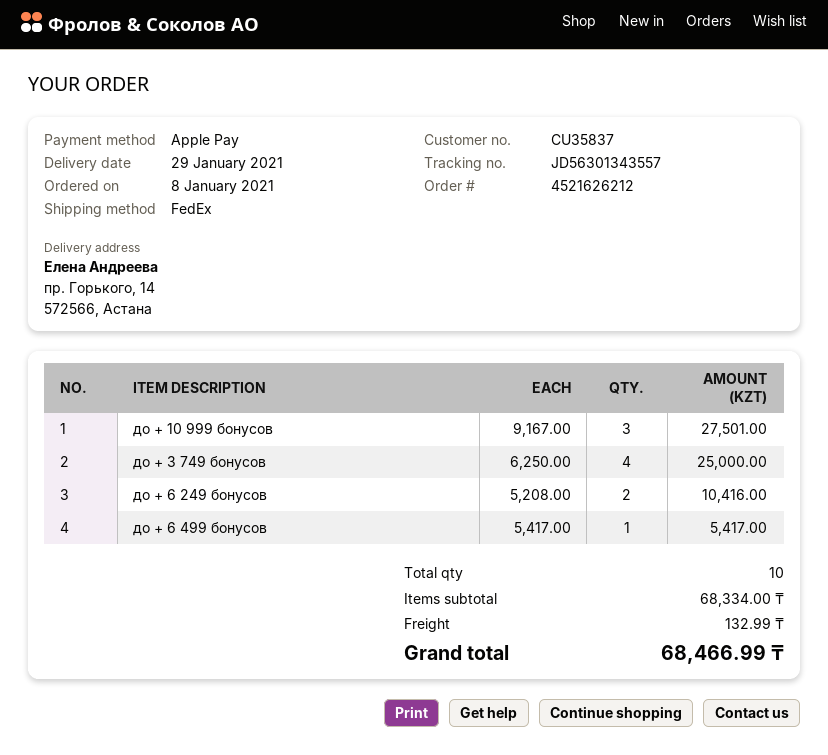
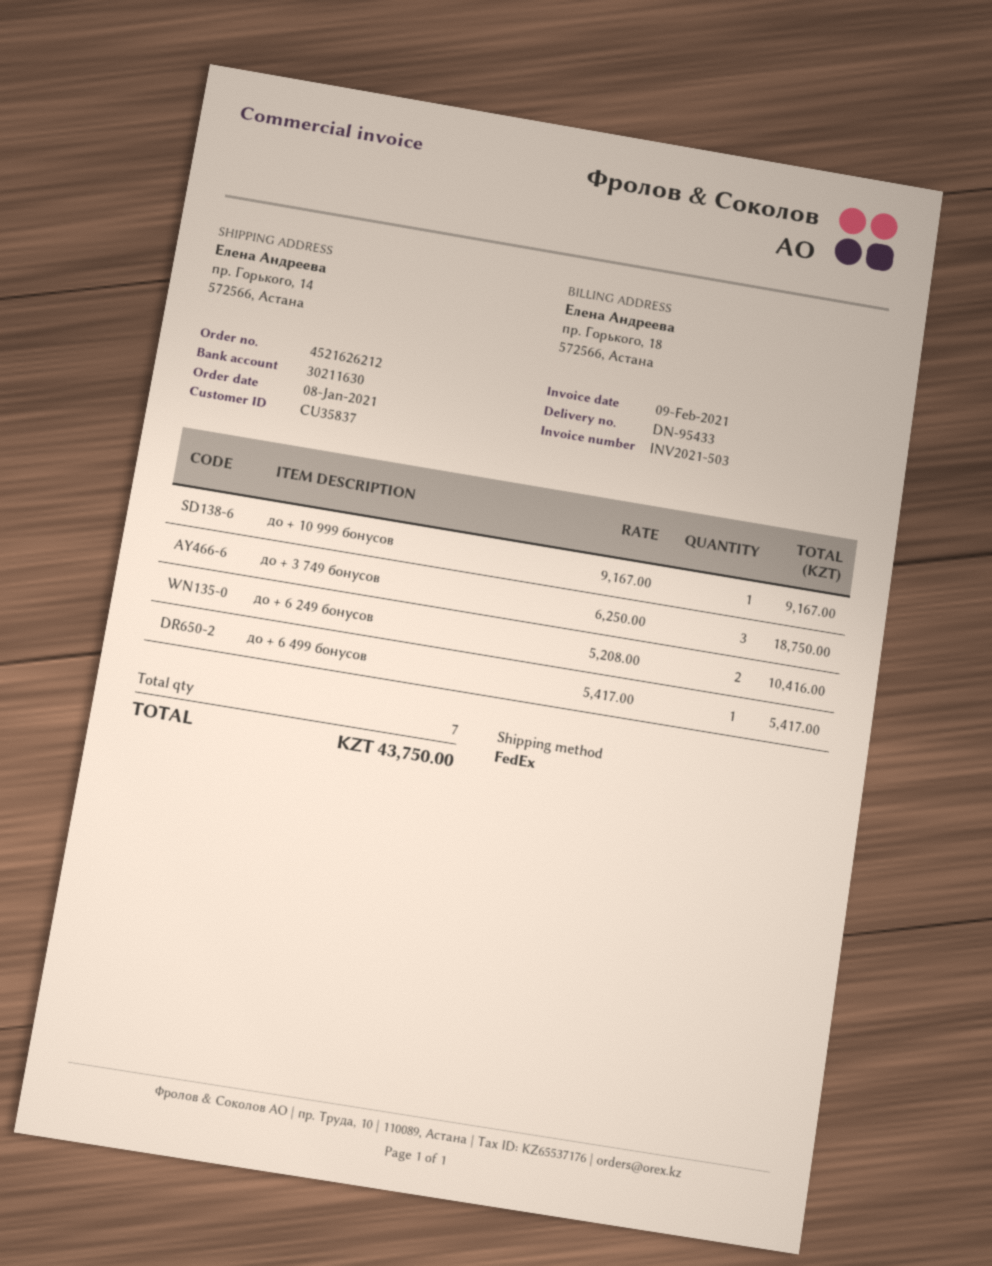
до + 10 999 бонусов: 3 x 9167.00 = 27501.00 -> 1 x 9167.00 = 9167.00
до + 3 749 бонусов: 4 x 6250.00 = 25000.00 -> 3 x 6250.00 = 18750.00
total quantity: 10 -> 7
shipping: 132.99 -> none
total: 68466.99 -> 43750.00

